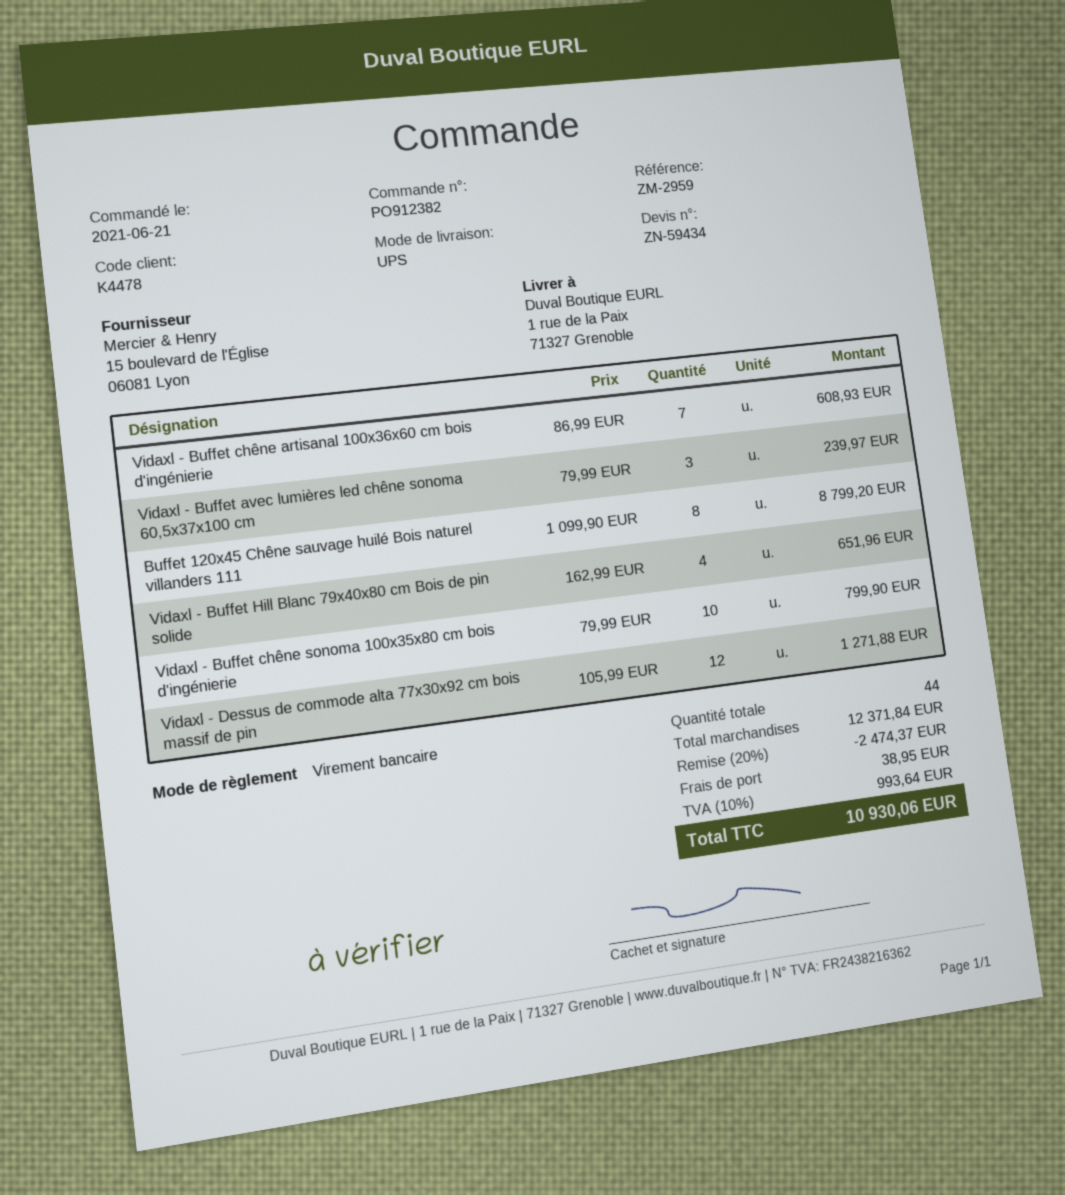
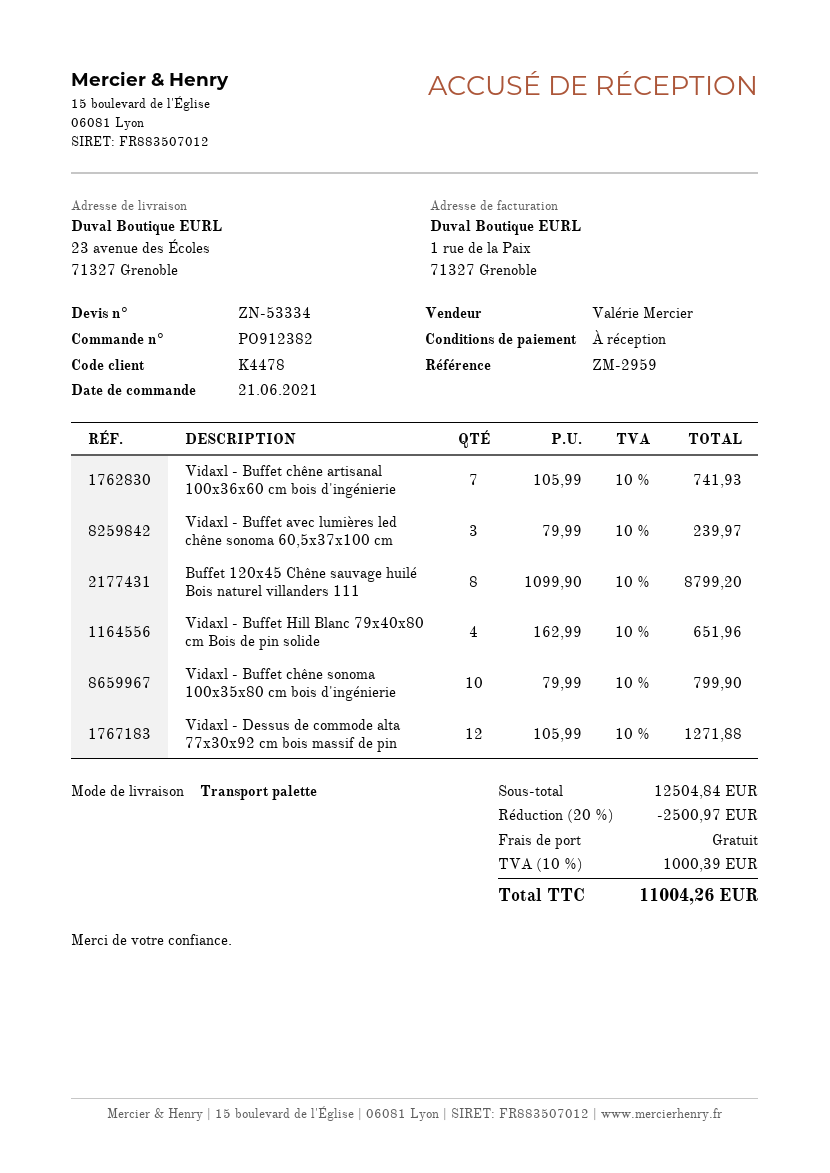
quote number: ZN-59434 -> ZN-53334
shipping method: UPS -> pallet freight
ship to: 1 rue de la Paix, 71327 Grenoble -> 23 avenue des Écoles, 71327 Grenoble
Vidaxl - Buffet chêne artisanal 100x36x60 cm bois d'ingénierie: 7 x 86.99 = 608.93 -> 7 x 105.99 = 741.93
subtotal: 12371.84 -> 12504.84
discount: 20% = 2474.37 -> 20% = 2500.97
shipping: 38.95 -> 0.00
tax: 10% = 993.64 -> 10% = 1000.39
total: 10930.06 -> 11004.26

